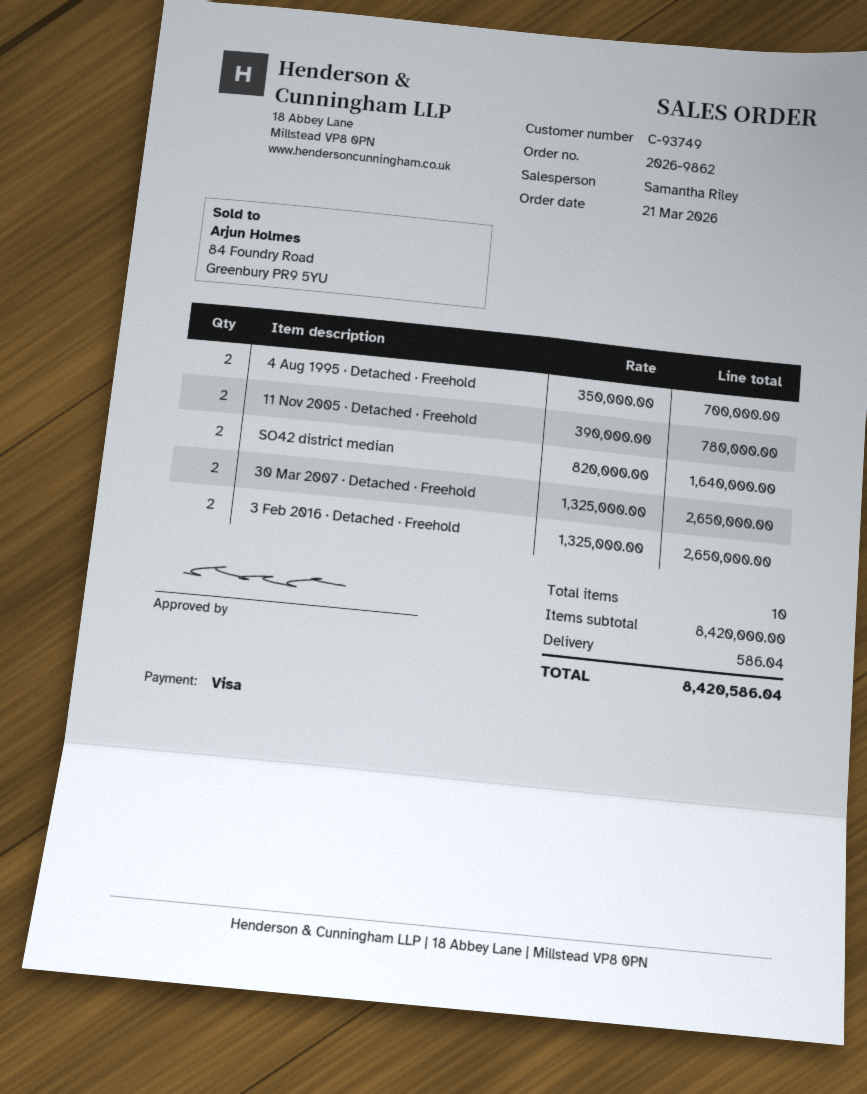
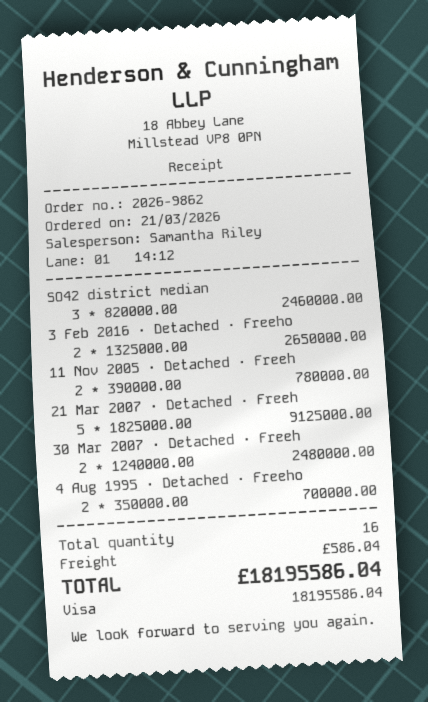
SO42 district median: 2 x 820000.00 = 1640000.00 -> 3 x 820000.00 = 2460000.00
30 Mar 2007 · Detached · Freehold: 2 x 1325000.00 = 2650000.00 -> 2 x 1240000.00 = 2480000.00
21 Mar 2007 · Detached · Freeh: none -> 5 x 1825000.00 = 9125000.00
total quantity: 10 -> 16
total: 8420586.04 -> 18195586.04

